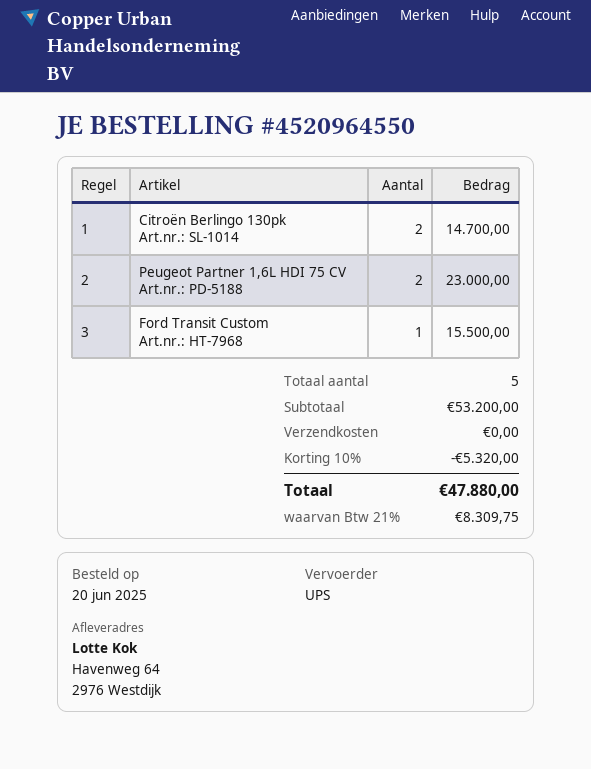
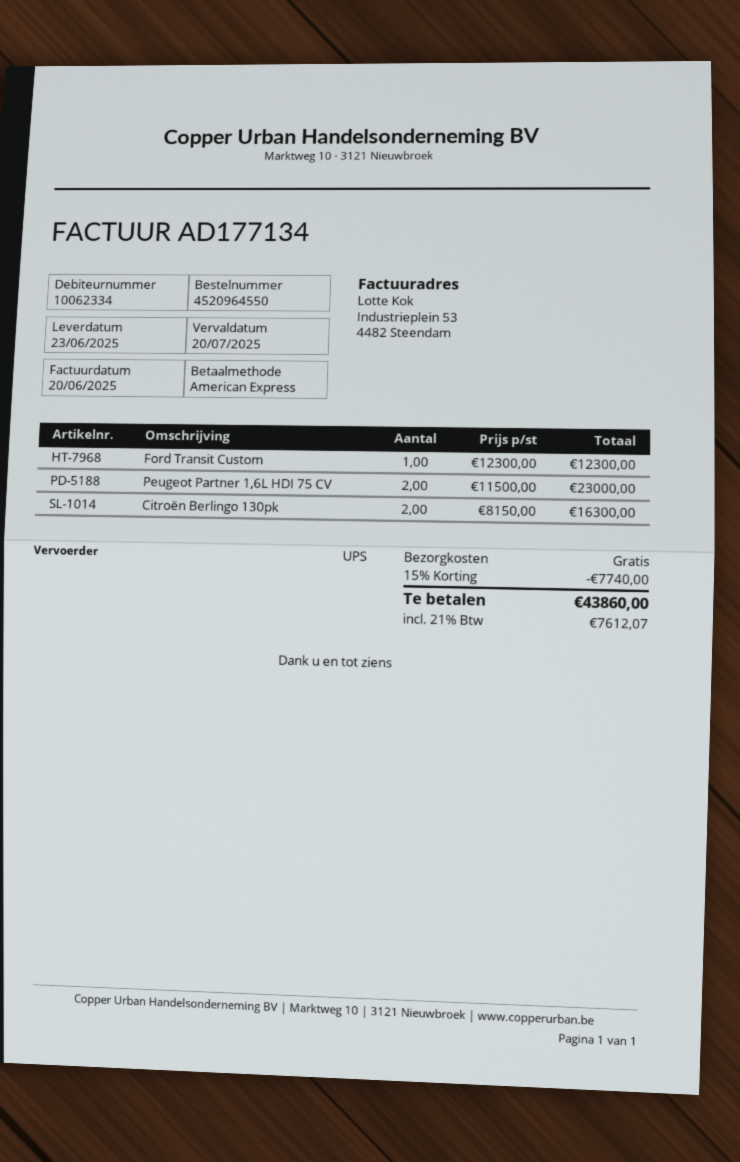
Citroën Berlingo 130pk: 2 for 14700.00 -> 2 for 16300.00
Ford Transit Custom: 1 for 15500.00 -> 1 for 12300.00
discount: 10% = 5320.00 -> 15% = 7740.00
tax: 21% = 8309.75 -> 21% = 7612.07
total: 47880.00 -> 43860.00

